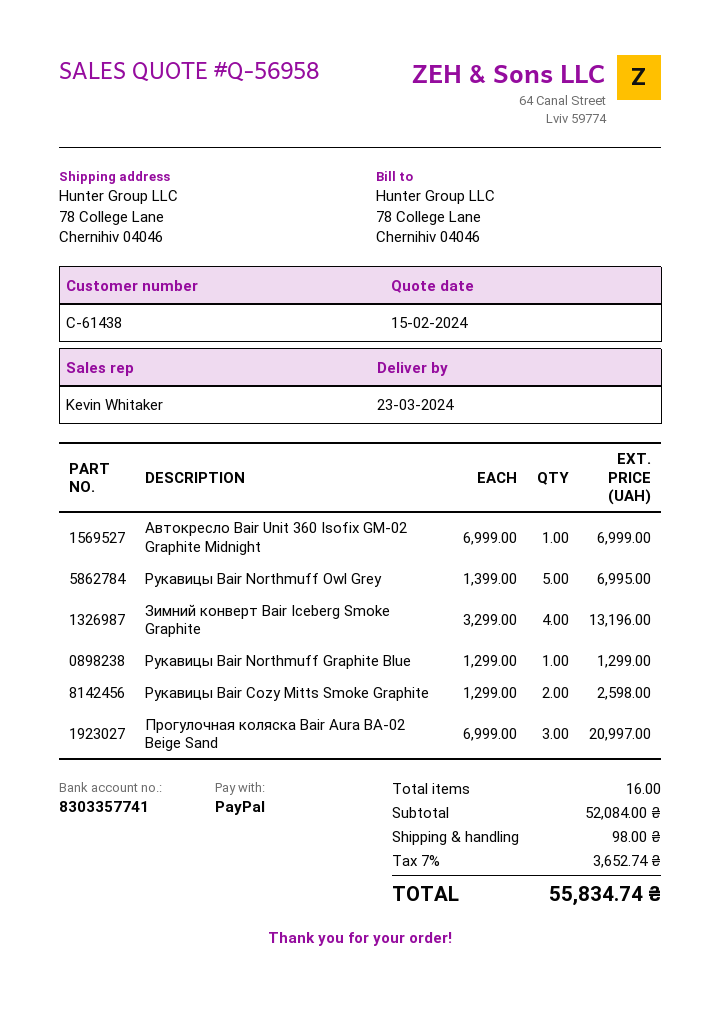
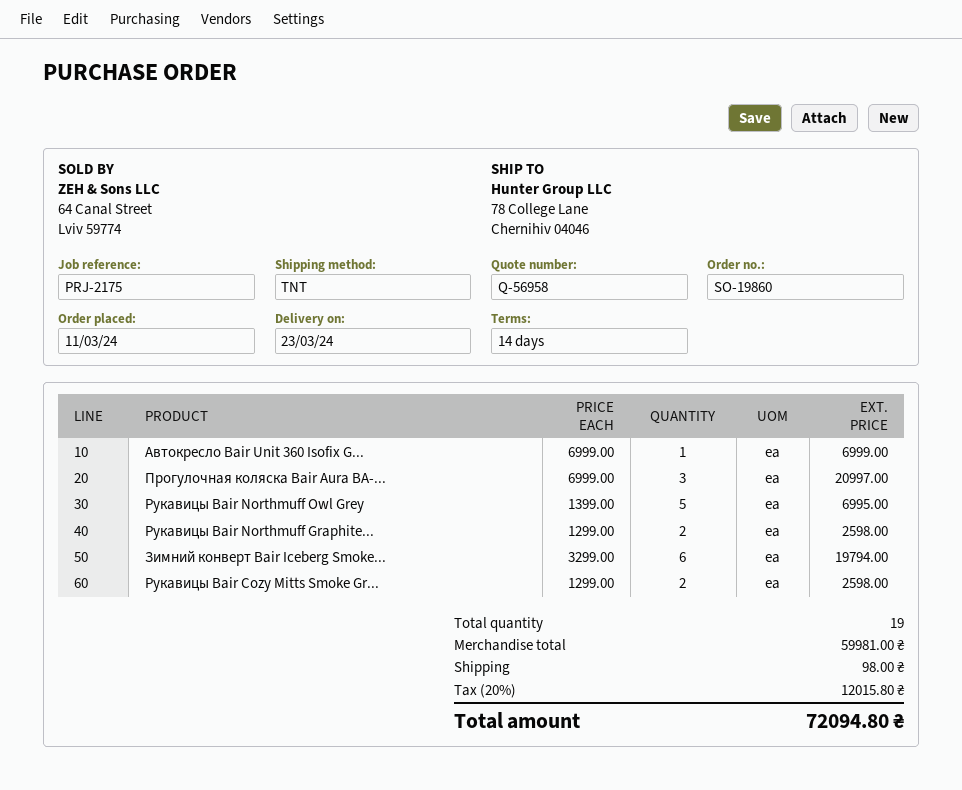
Зимний конверт Bair Iceberg Smoke Graphite: 4 x 3299.00 = 13196.00 -> 6 x 3299.00 = 19794.00
Рукавицы Bair Northmuff Graphite Blue: 1 x 1299.00 = 1299.00 -> 2 x 1299.00 = 2598.00
total quantity: 16 -> 19
subtotal: 52084.00 -> 59981.00
tax: 7% = 3652.74 -> 20% = 12015.80
total: 55834.74 -> 72094.80

